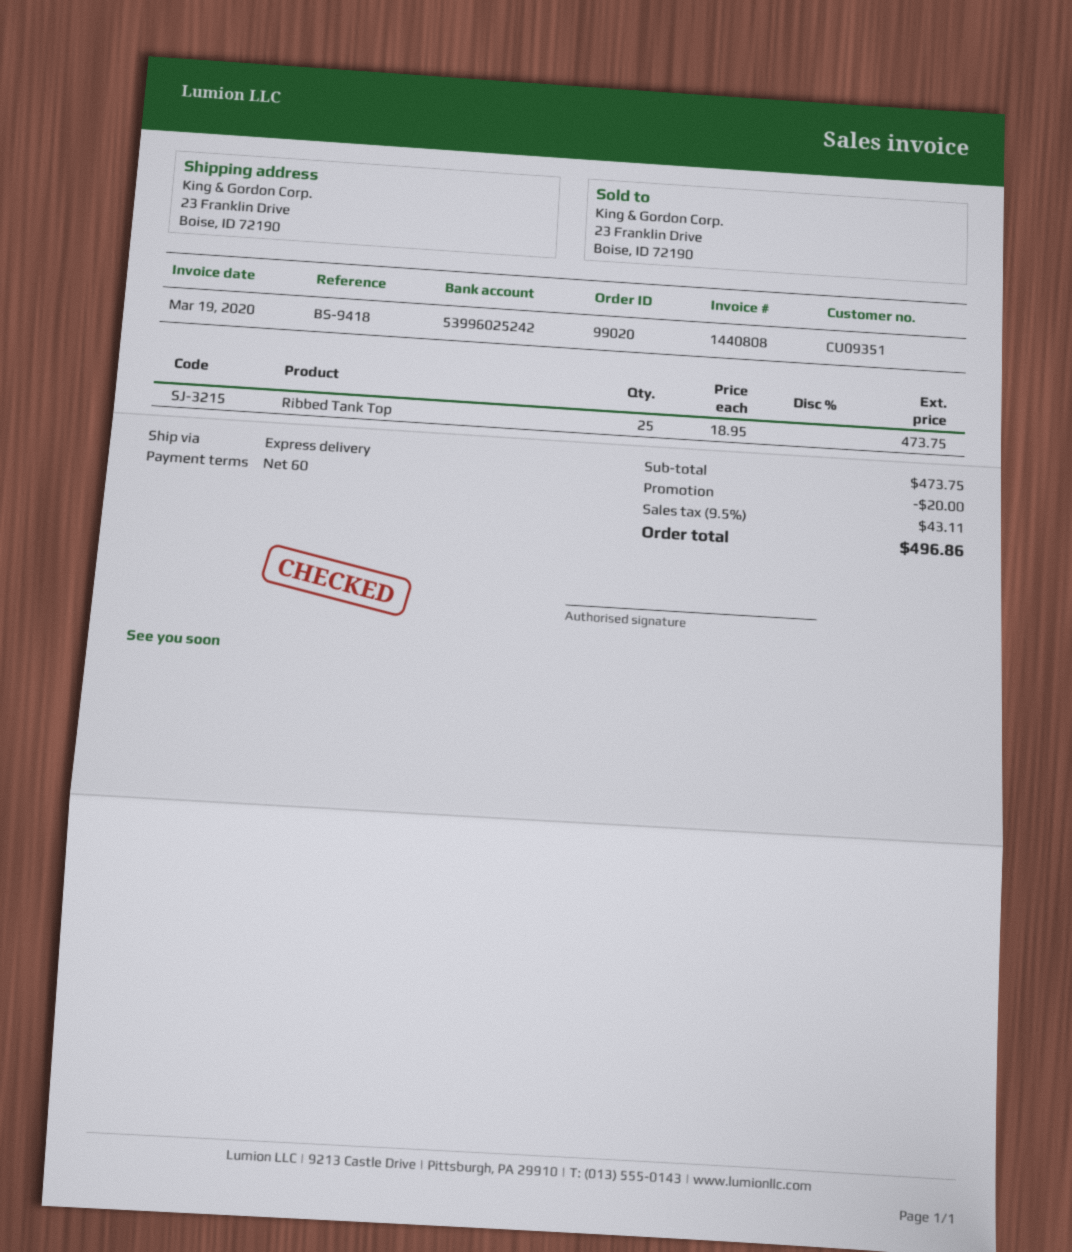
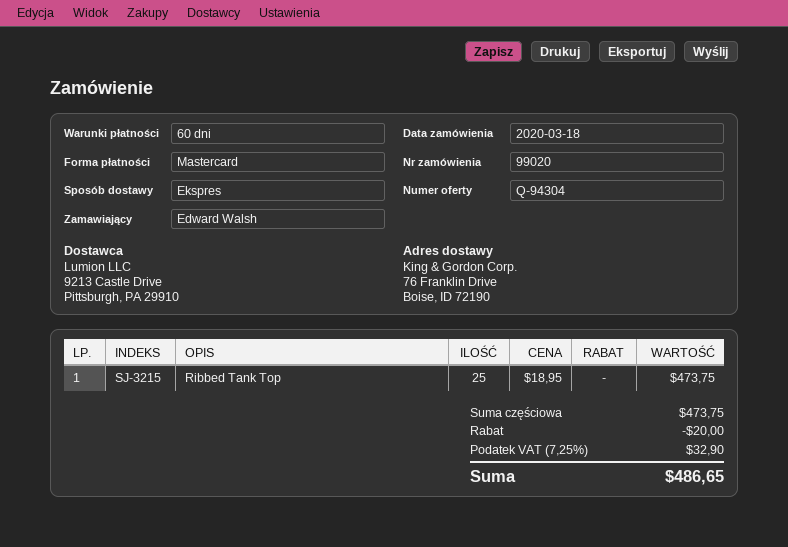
ship to: 23 Franklin Drive, Boise, ID 72190 -> 76 Franklin Drive, Boise, ID 72190
tax: 9.5% = 43.11 -> 7.25% = 32.90
total: 496.86 -> 486.65

